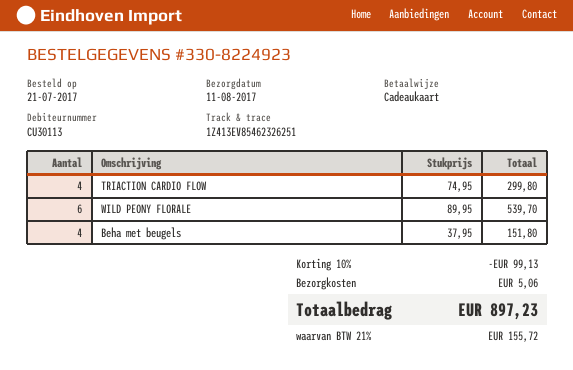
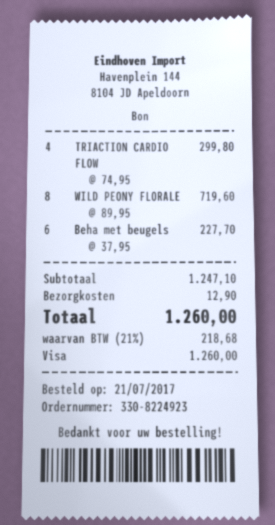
payment method: gift card -> Visa
WILD PEONY FLORALE: 6 x 89.95 = 539.70 -> 8 x 89.95 = 719.60
Beha met beugels: 4 x 37.95 = 151.80 -> 6 x 37.95 = 227.70
discount: 10% = 99.13 -> none
shipping: 5.06 -> 12.90
tax: 21% = 155.72 -> 21% = 218.68
total: 897.23 -> 1260.00

